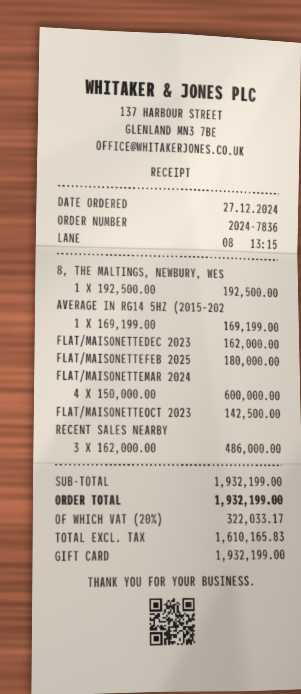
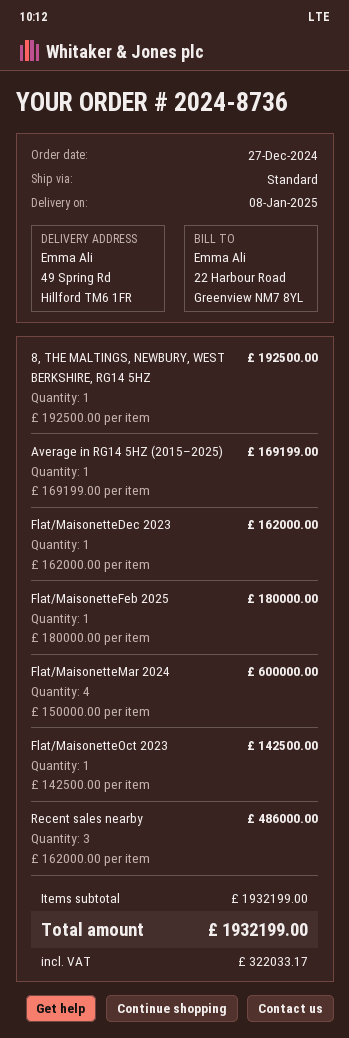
order number: 2024-7836 -> 2024-8736

